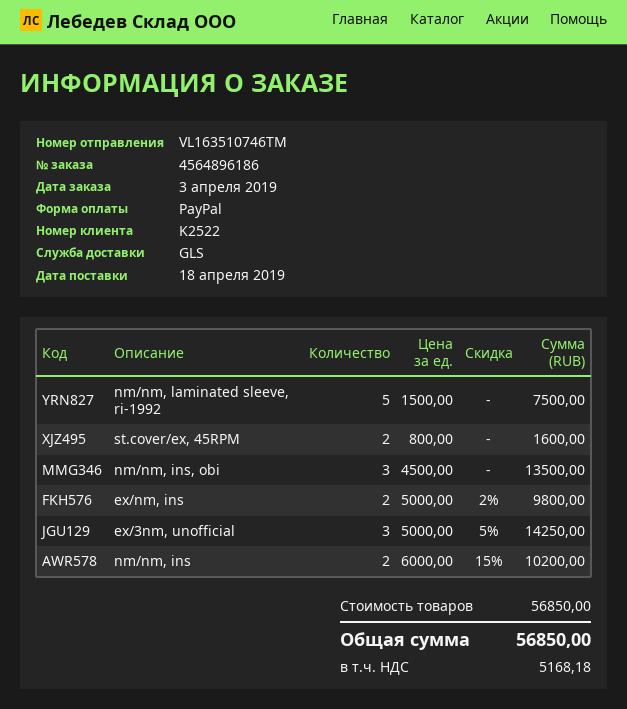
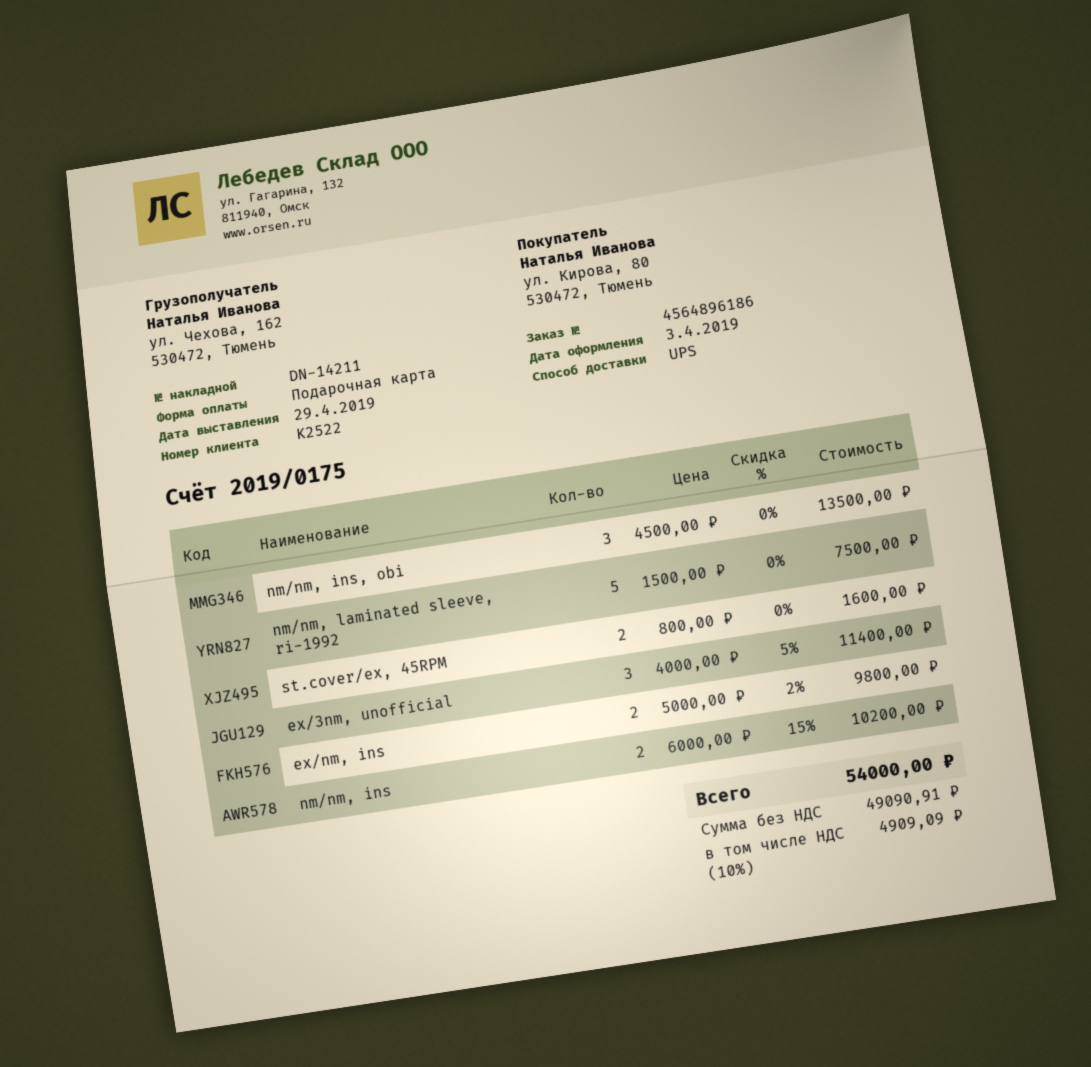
payment method: PayPal -> gift card
shipping method: GLS -> UPS
ex/3nm, unofficial: 3 x 5000.00 - 5% = 14250.00 -> 3 x 4000.00 - 5% = 11400.00
tax: 5168.18 -> 4909.09
total: 56850.00 -> 54000.00

